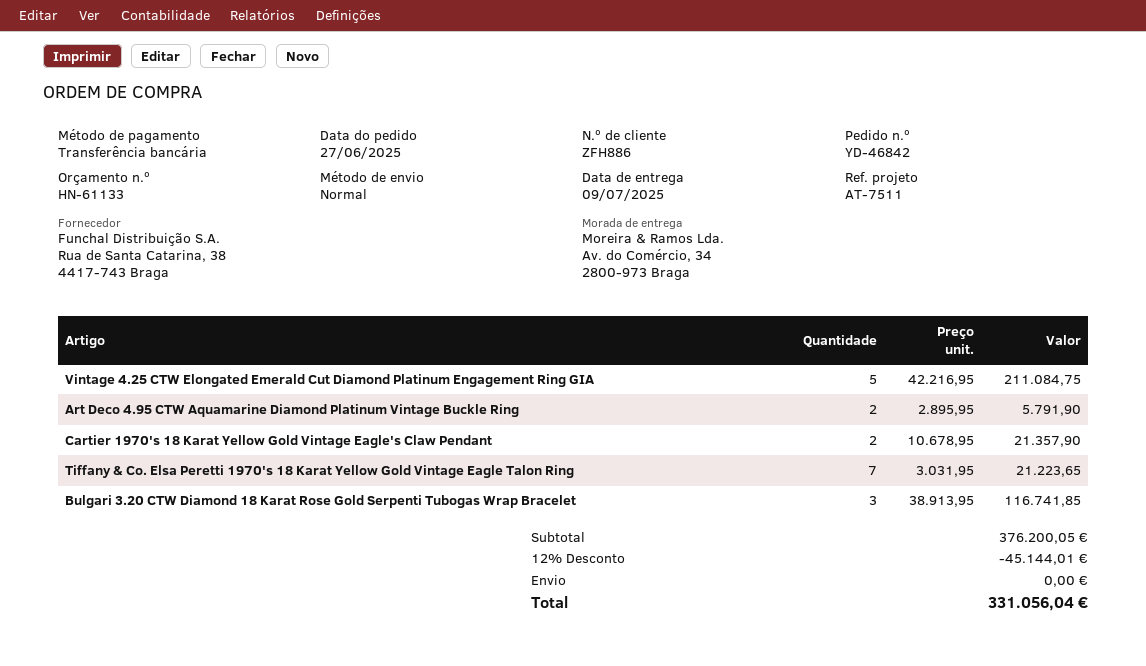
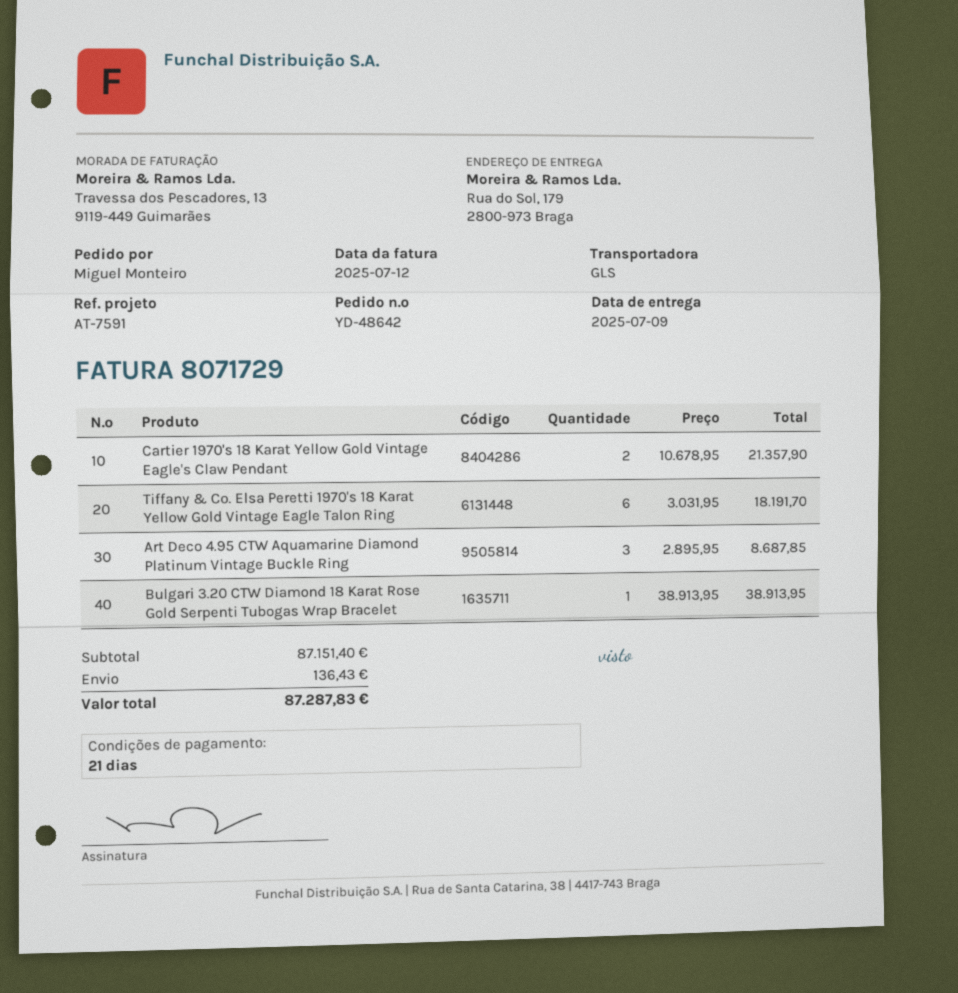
order number: YD-46842 -> YD-48642
reference: AT-7511 -> AT-7591
shipping method: standard -> GLS
ship to: Av. do Comércio, 34, 2800-973 Braga -> Rua do Sol, 179, 2800-973 Braga
Vintage 4.25 CTW Elongated Emerald Cut Diamond Platinum Engagement Ring GIA: 5 x 42216.95 = 211084.75 -> none
Art Deco 4.95 CTW Aquamarine Diamond Platinum Vintage Buckle Ring: 2 x 2895.95 = 5791.90 -> 3 x 2895.95 = 8687.85
Tiffany & Co. Elsa Peretti 1970's 18 Karat Yellow Gold Vintage Eagle Talon Ring: 7 x 3031.95 = 21223.65 -> 6 x 3031.95 = 18191.70
Bulgari 3.20 CTW Diamond 18 Karat Rose Gold Serpenti Tubogas Wrap Bracelet: 3 x 38913.95 = 116741.85 -> 1 x 38913.95 = 38913.95
subtotal: 376200.05 -> 87151.40
discount: 12% = 45144.01 -> none
shipping: 0.00 -> 136.43
total: 331056.04 -> 87287.83

